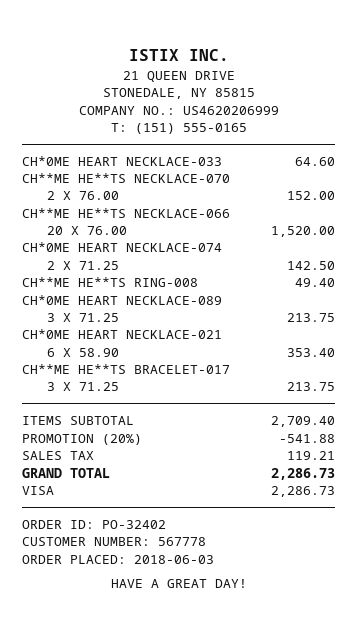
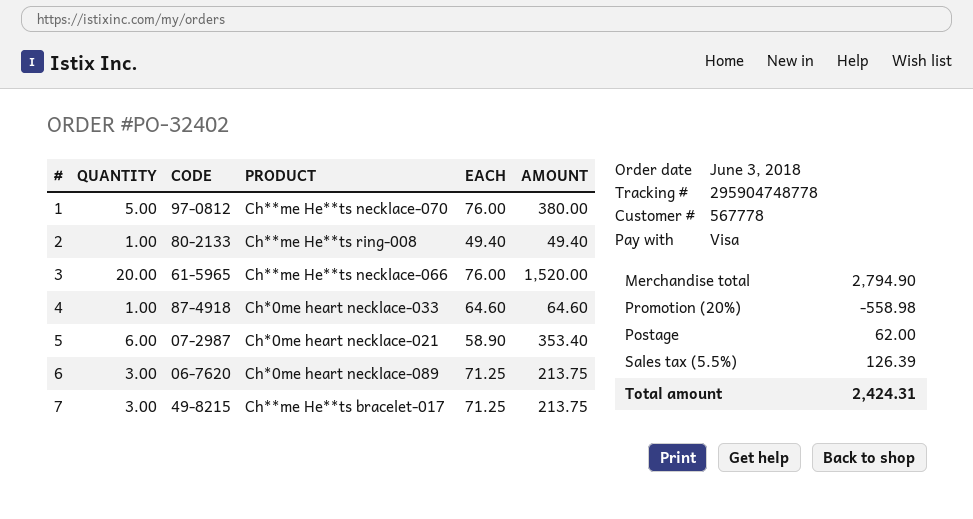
CH**ME HE**TS NECKLACE-070: 2 x 76.00 = 152.00 -> 5 x 76.00 = 380.00
CH*0ME HEART NECKLACE-074: 2 x 71.25 = 142.50 -> none
subtotal: 2709.40 -> 2794.90
discount: 20% = 541.88 -> 20% = 558.98
shipping: none -> 62.00
tax: 119.21 -> 126.39
total: 2286.73 -> 2424.31

